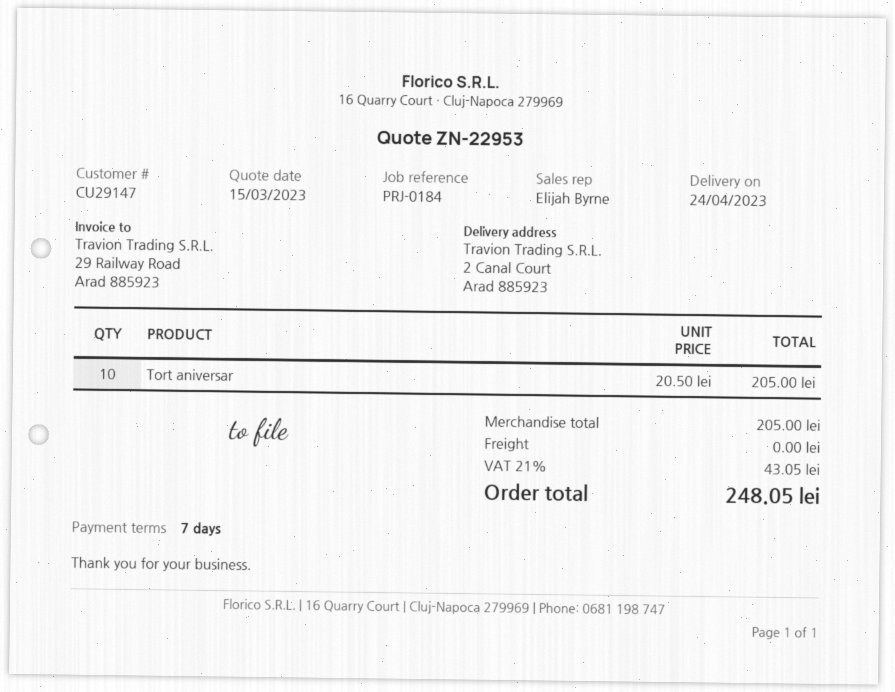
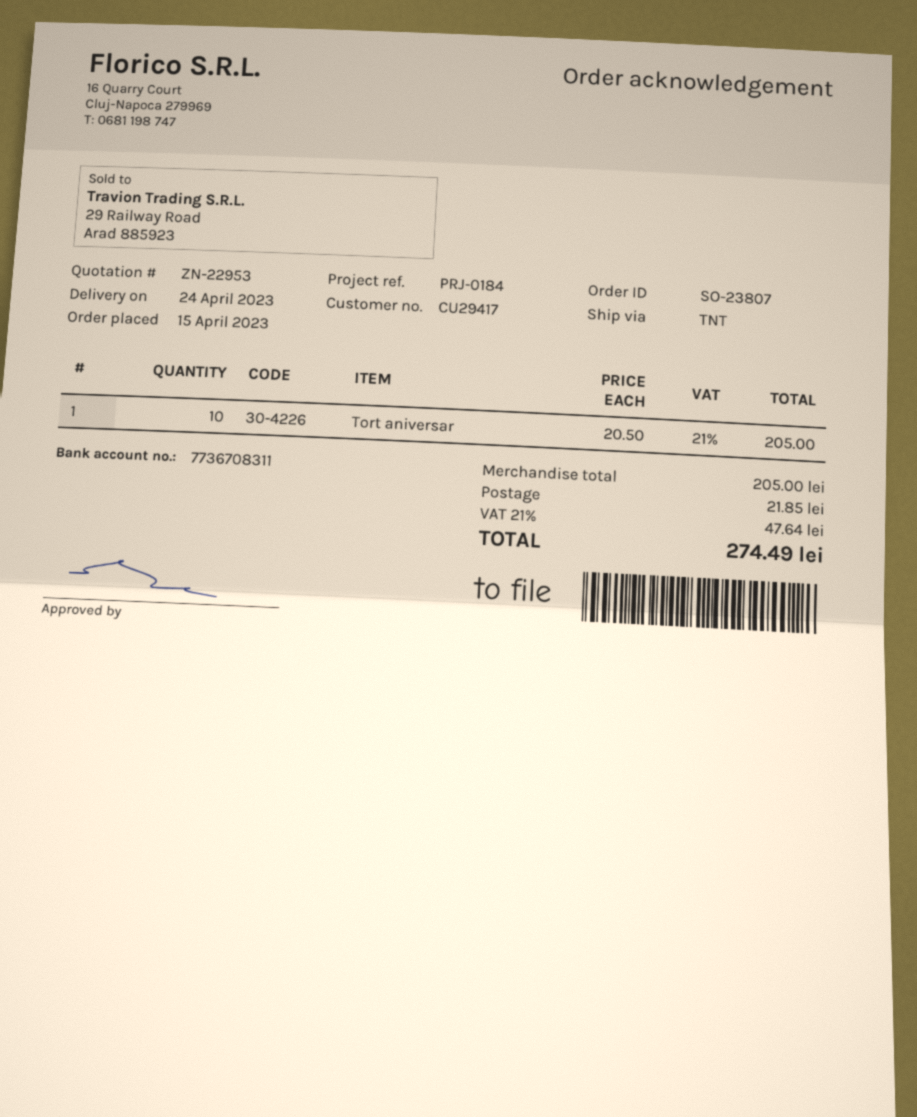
customer number: CU29147 -> CU29417
shipping: 0.00 -> 21.85
tax: 21% = 43.05 -> 21% = 47.64
total: 248.05 -> 274.49

